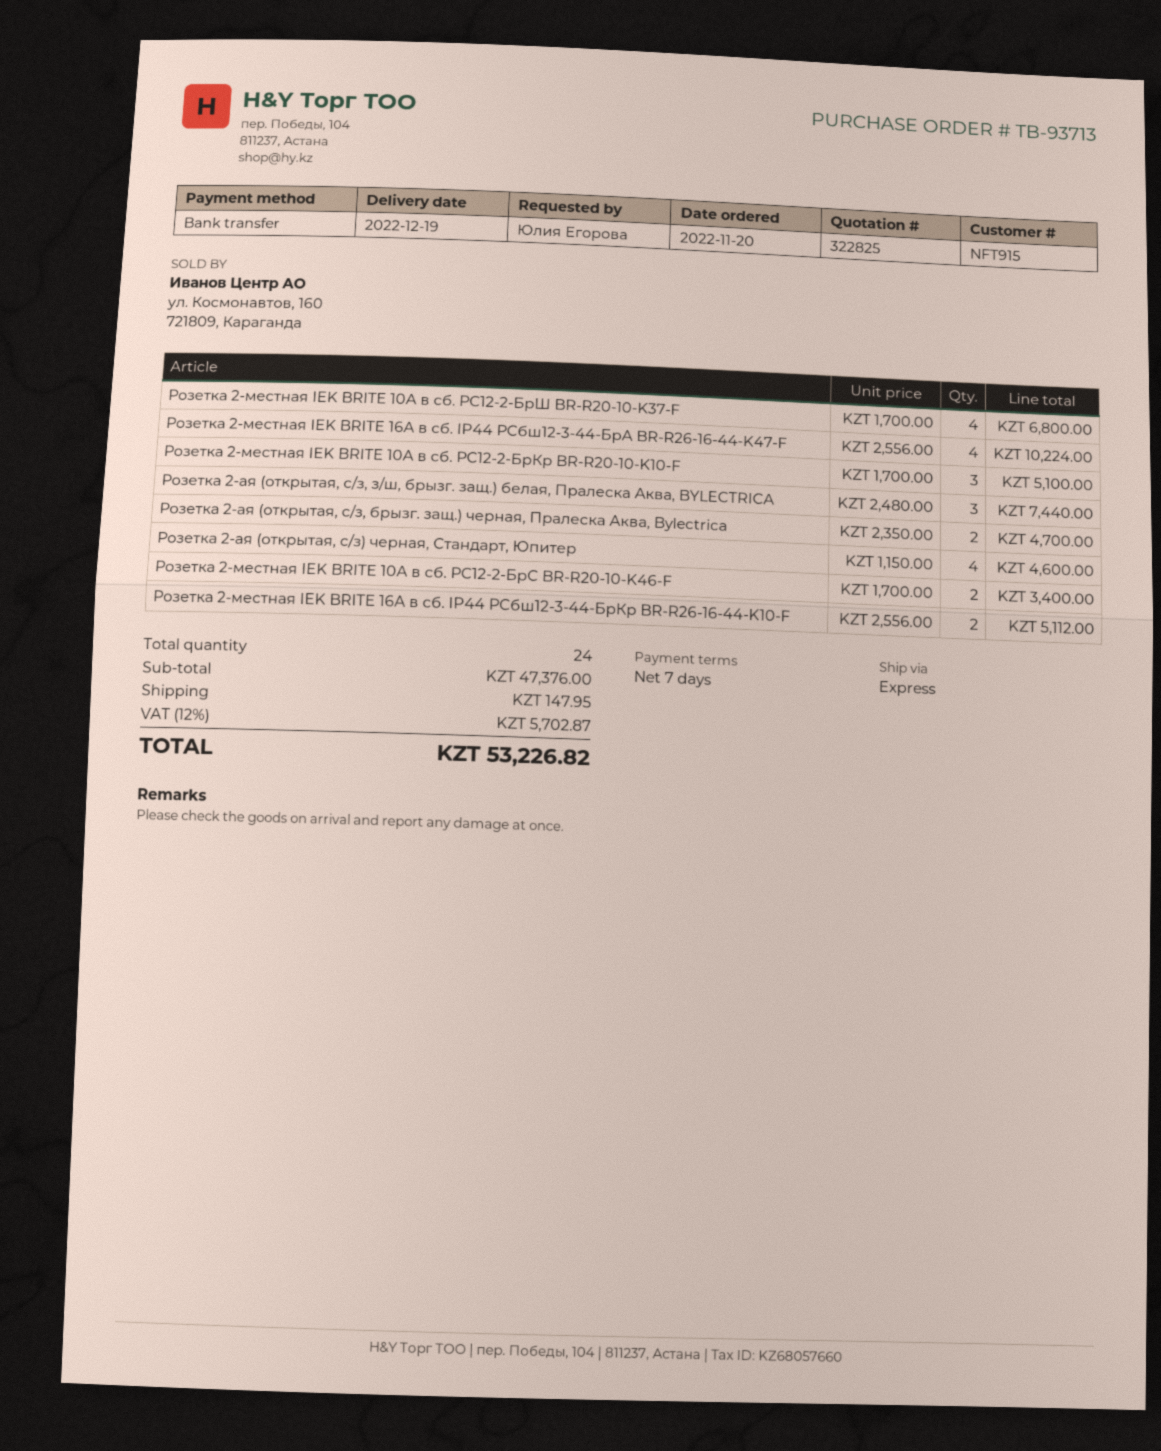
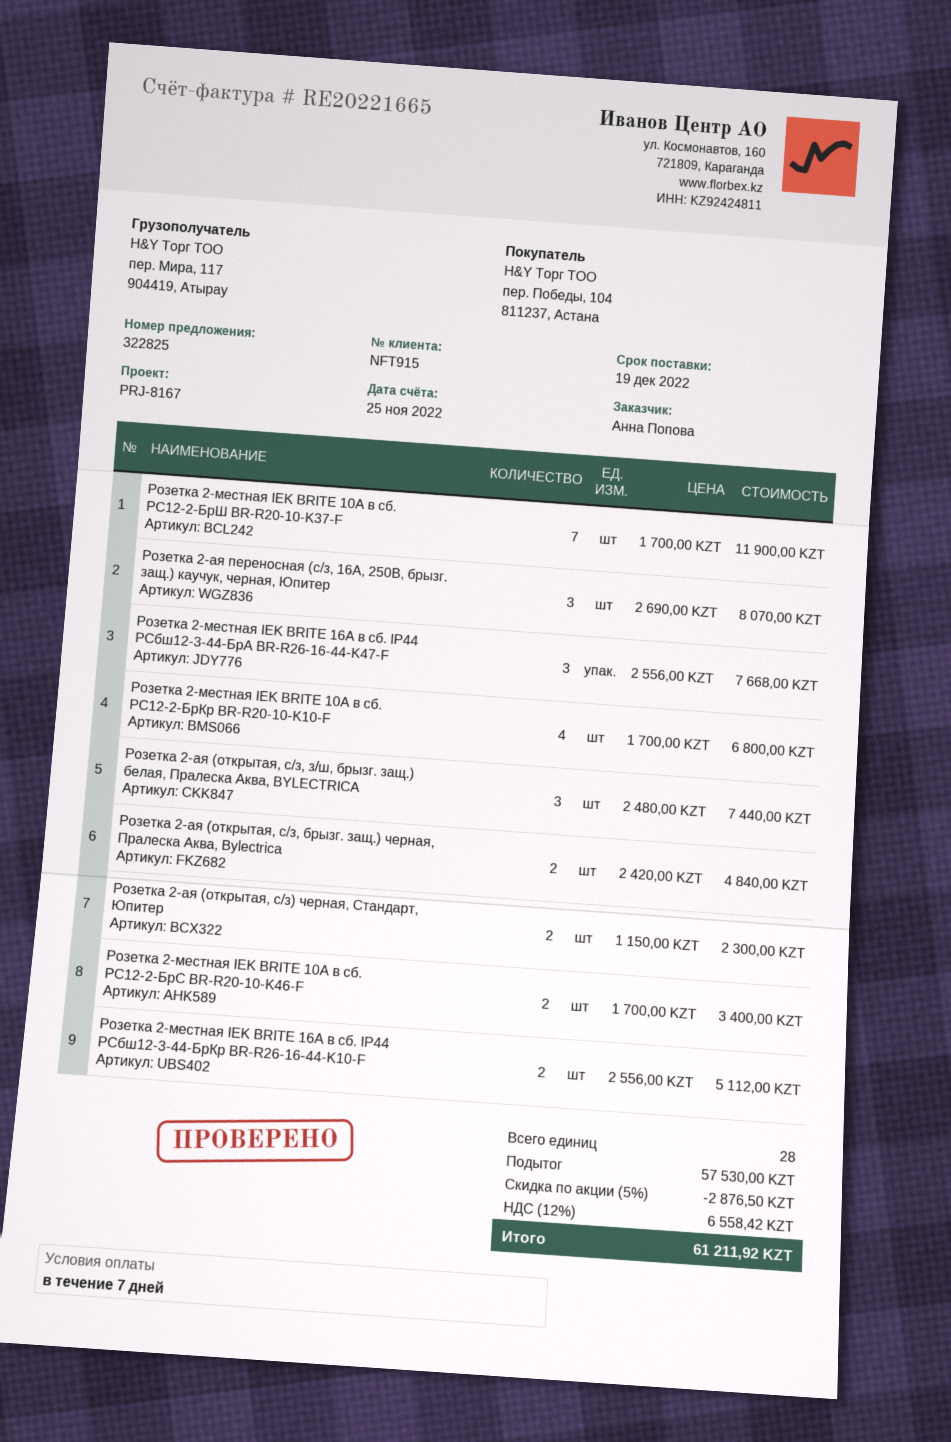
ordered by: Юлия Егорова -> Анна Попова
Розетка 2-местная IEK BRITE 10А в сб. РС12-2-БрШ BR-R20-10-K37-F: 4 x 1700.00 = 6800.00 -> 7 x 1700.00 = 11900.00
Розетка 2-местная IEK BRITE 16А в сб. IP44 РСбш12-3-44-БрА BR-R26-16-44-K47-F: 4 x 2556.00 = 10224.00 -> 3 x 2556.00 = 7668.00
Розетка 2-местная IEK BRITE 10А в сб. РС12-2-БрКр BR-R20-10-K10-F: 3 x 1700.00 = 5100.00 -> 4 x 1700.00 = 6800.00
Розетка 2-ая (открытая, с/з, брызг. защ.) черная, Пралеска Аква, Bylectrica: 2 x 2350.00 = 4700.00 -> 2 x 2420.00 = 4840.00
Розетка 2-ая (открытая, с/з) черная, Стандарт, Юпитер: 4 x 1150.00 = 4600.00 -> 2 x 1150.00 = 2300.00
Розетка 2-ая переносная (с/з, 16А, 250В, брызг. защ.) каучук, черная, Юпитер: none -> 3 x 2690.00 = 8070.00
total quantity: 24 -> 28
subtotal: 47376.00 -> 57530.00
discount: none -> 5% = 2876.50
shipping: 147.95 -> none
tax: 12% = 5702.87 -> 12% = 6558.42
total: 53226.82 -> 61211.92

